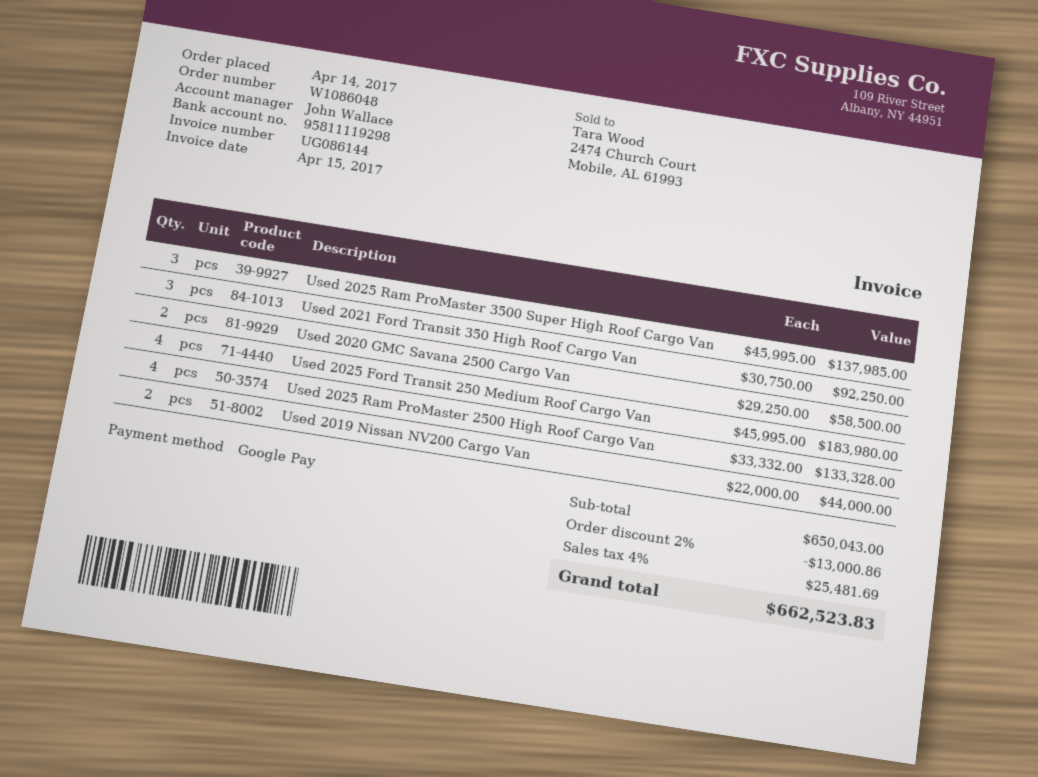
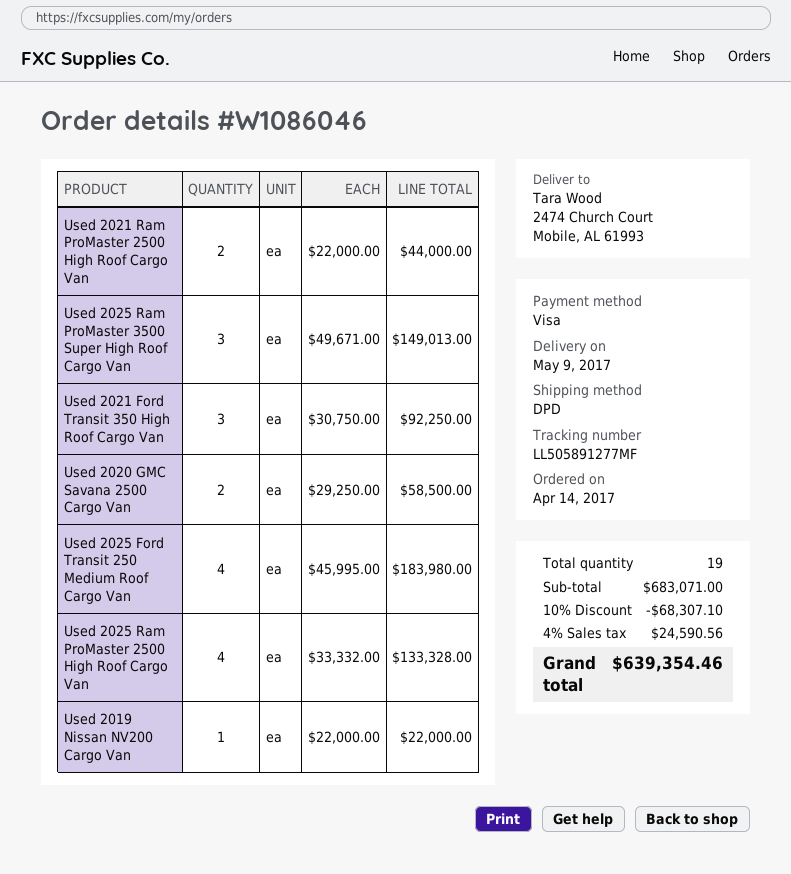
order number: W1086048 -> W1086046
payment method: Google Pay -> Visa
Used 2025 Ram ProMaster 3500 Super High Roof Cargo Van: 3 x 45995.00 = 137985.00 -> 3 x 49671.00 = 149013.00
Used 2019 Nissan NV200 Cargo Van: 2 x 22000.00 = 44000.00 -> 1 x 22000.00 = 22000.00
Used 2021 Ram ProMaster 2500 High Roof Cargo Van: none -> 2 x 22000.00 = 44000.00
subtotal: 650043.00 -> 683071.00
discount: 2% = 13000.86 -> 10% = 68307.10
tax: 4% = 25481.69 -> 4% = 24590.56
total: 662523.83 -> 639354.46

